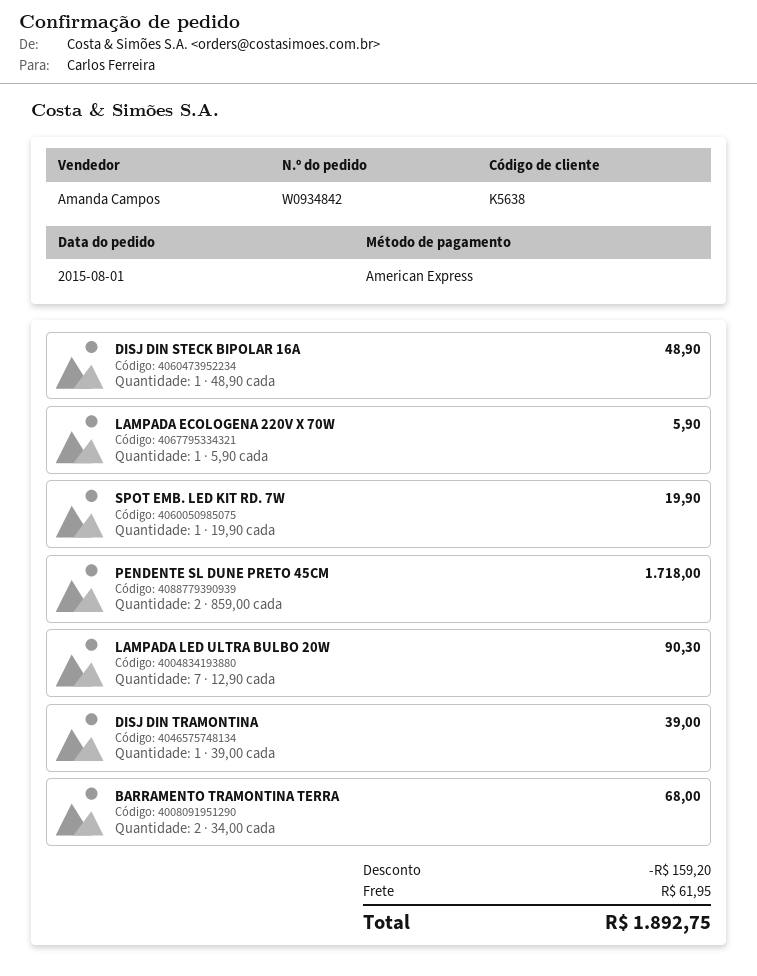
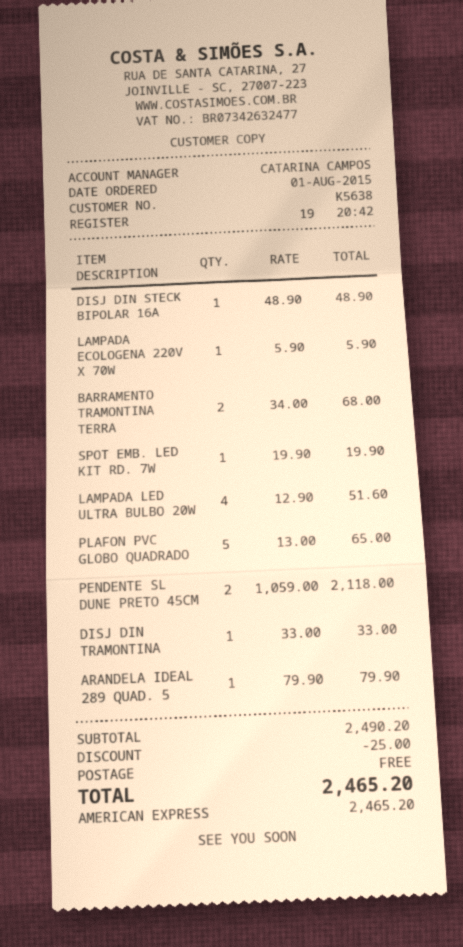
sales rep: Amanda Campos -> CATARINA CAMPOS
PENDENTE SL DUNE PRETO 45CM: 2 x 859.00 = 1718.00 -> 2 x 1059.00 = 2118.00
LAMPADA LED ULTRA BULBO 20W: 7 x 12.90 = 90.30 -> 4 x 12.90 = 51.60
DISJ DIN TRAMONTINA: 1 x 39.00 = 39.00 -> 1 x 33.00 = 33.00
PLAFON PVC GLOBO QUADRADO: none -> 5 x 13.00 = 65.00
ARANDELA IDEAL 289 QUAD. 5: none -> 1 x 79.90 = 79.90
discount: 159.20 -> 25.00
shipping: 61.95 -> 0.00
total: 1892.75 -> 2465.20

